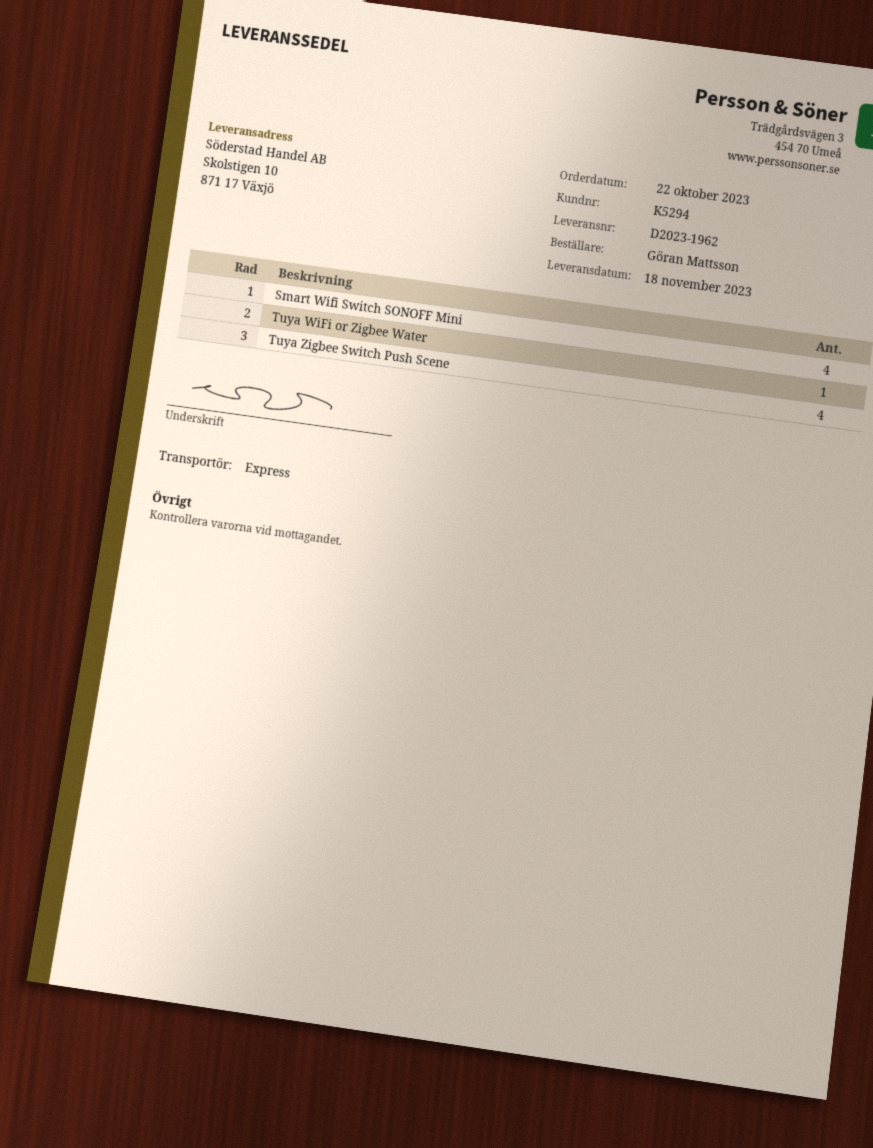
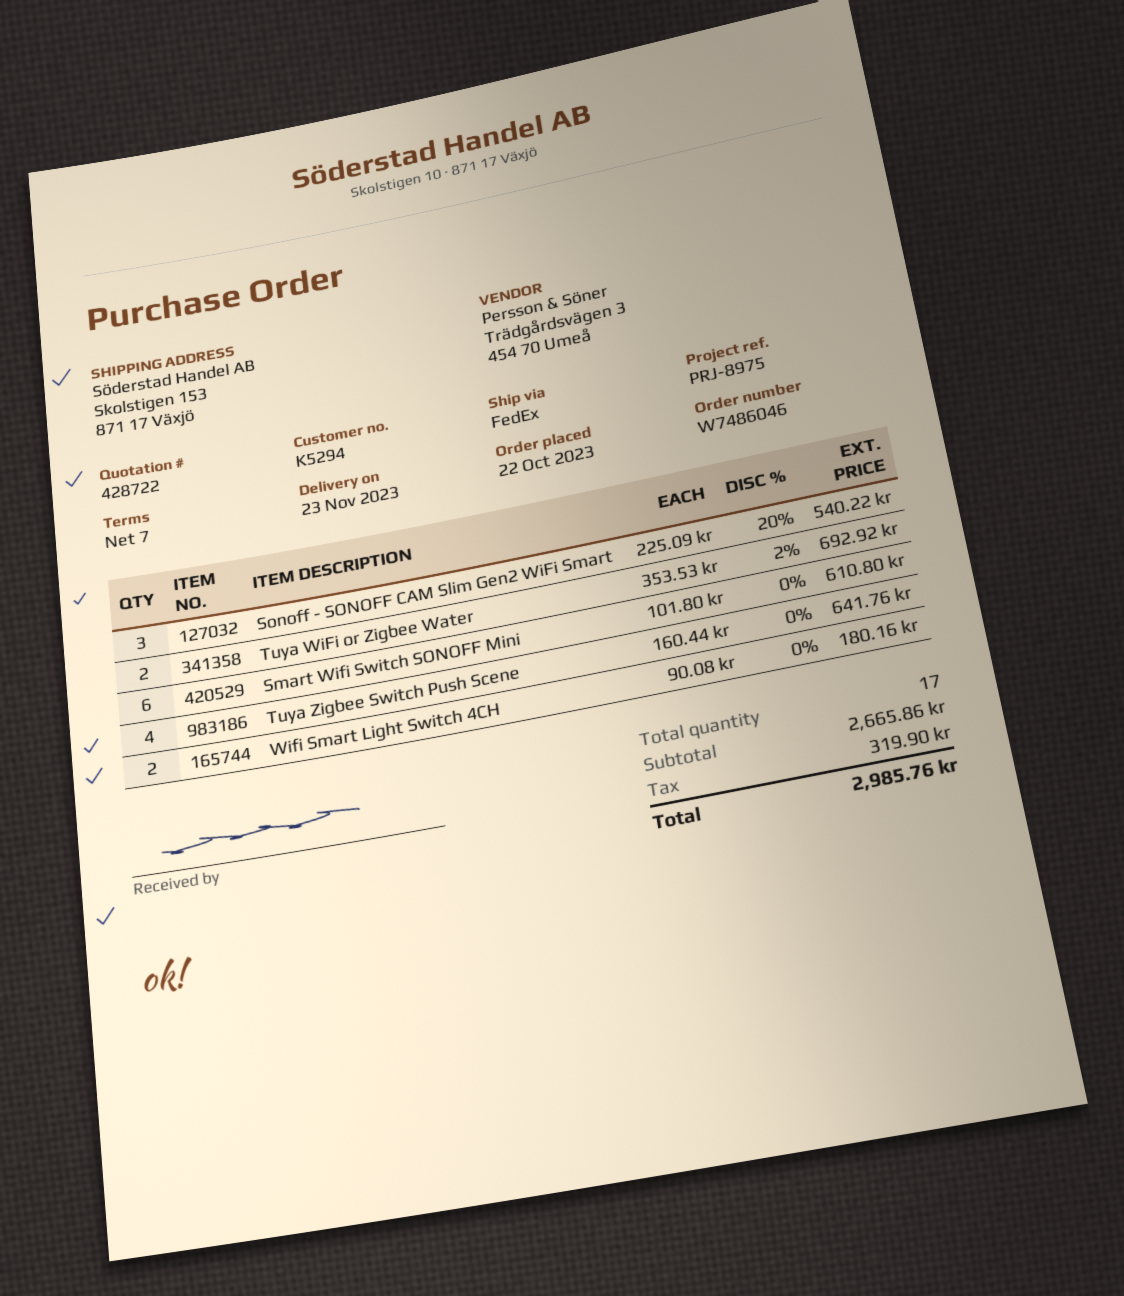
delivery date: 2023-11-18 -> 2023-11-23
shipping method: express -> FedEx
ship to: Skolstigen 10, 871 17 Växjö -> Skolstigen 153, 871 17 Växjö
Smart Wifi Switch SONOFF Mini: 4 -> 6
Tuya WiFi or Zigbee Water: 1 -> 2
Sonoff - SONOFF CAM Slim Gen2 WiFi Smart: none -> 3
Wifi Smart Light Switch 4CH: none -> 2

